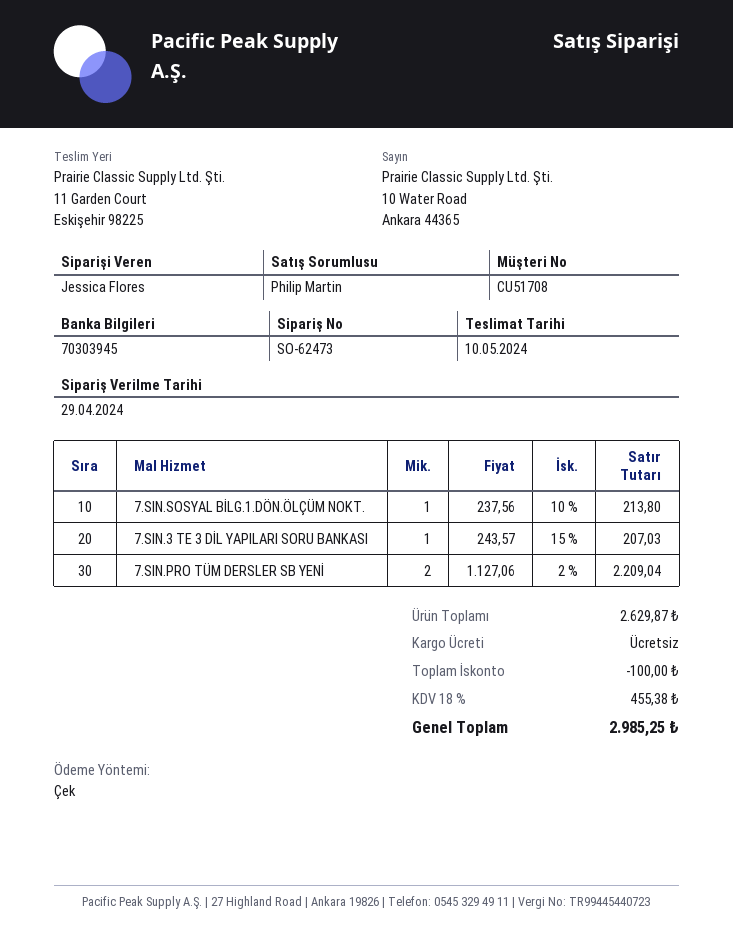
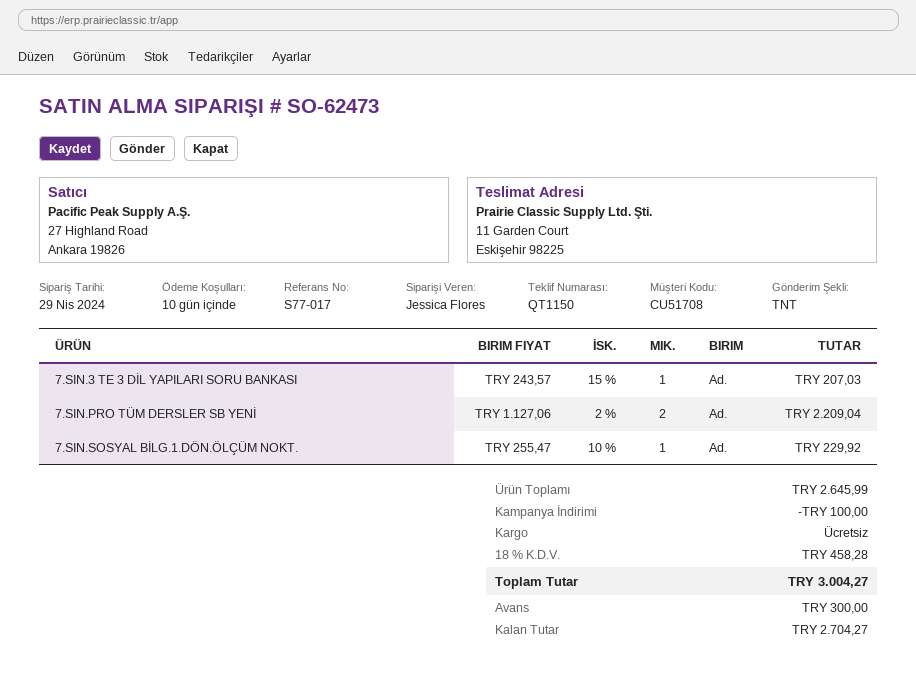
7.SIN.SOSYAL BİLG.1.DÖN.ÖLÇÜM NOKT.: 1 x 237.56 - 10% = 213.80 -> 1 x 255.47 - 10% = 229.92
subtotal: 2629.87 -> 2645.99
tax: 18% = 455.38 -> 18% = 458.28
total: 2985.25 -> 3004.27

